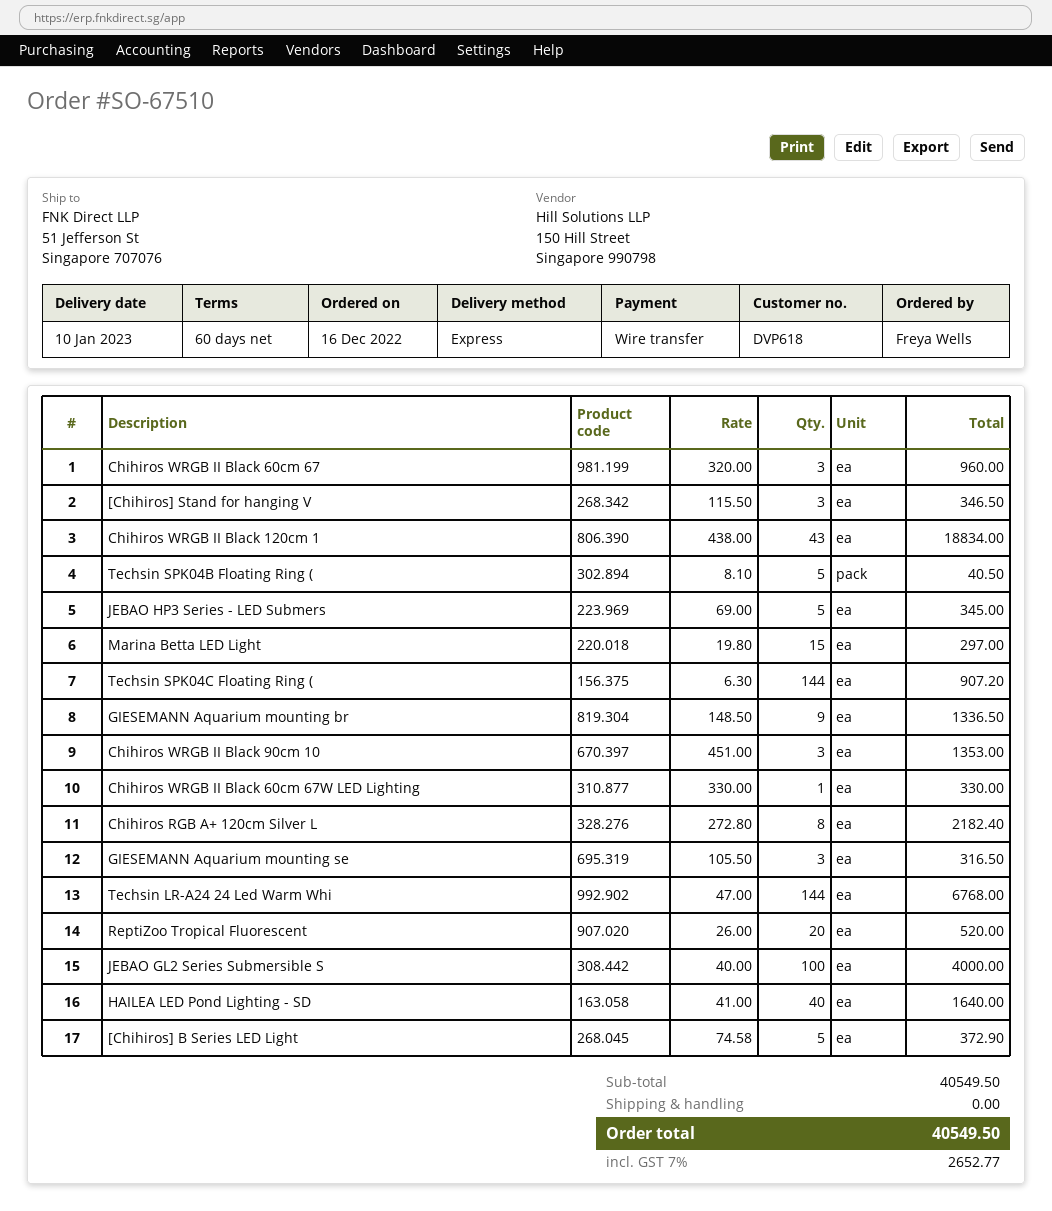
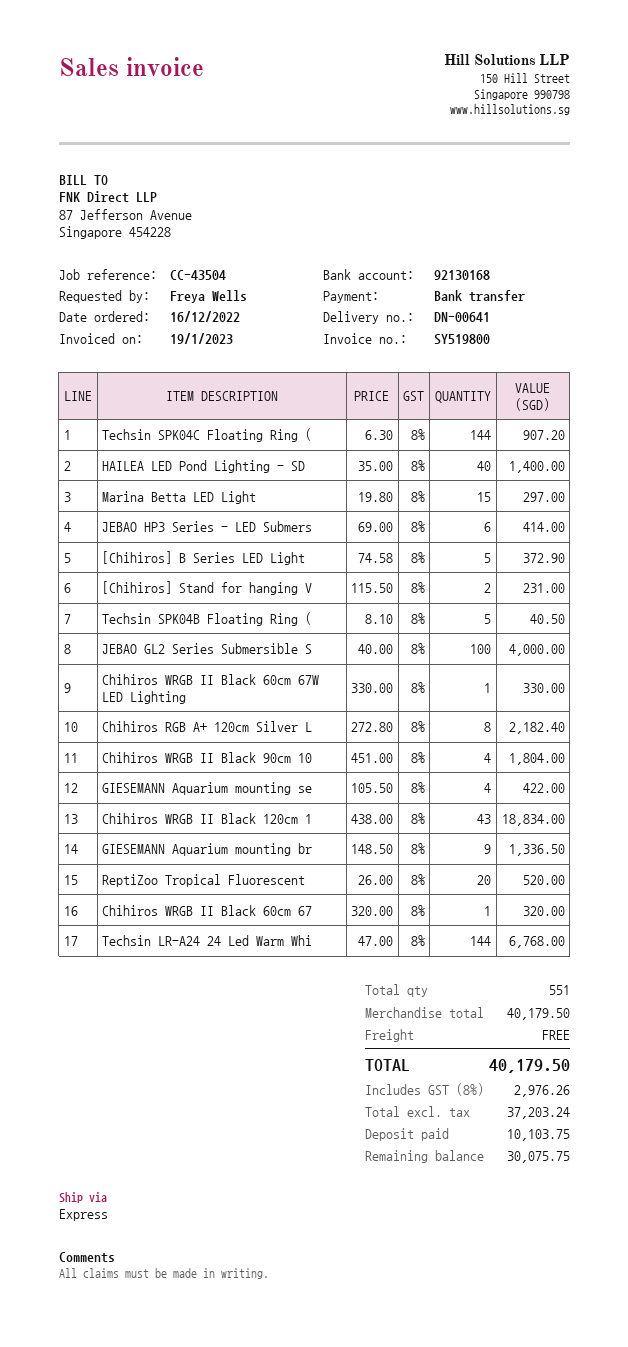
Chihiros WRGB II Black 60cm 67: 3 x 320.00 = 960.00 -> 1 x 320.00 = 320.00
[Chihiros] Stand for hanging V: 3 x 115.50 = 346.50 -> 2 x 115.50 = 231.00
JEBAO HP3 Series - LED Submers: 5 x 69.00 = 345.00 -> 6 x 69.00 = 414.00
Chihiros WRGB II Black 90cm 10: 3 x 451.00 = 1353.00 -> 4 x 451.00 = 1804.00
GIESEMANN Aquarium mounting se: 3 x 105.50 = 316.50 -> 4 x 105.50 = 422.00
HAILEA LED Pond Lighting - SD: 40 x 41.00 = 1640.00 -> 40 x 35.00 = 1400.00
subtotal: 40549.50 -> 40179.50
tax: 7% = 2652.77 -> 8% = 2976.26
total: 40549.50 -> 40179.50

